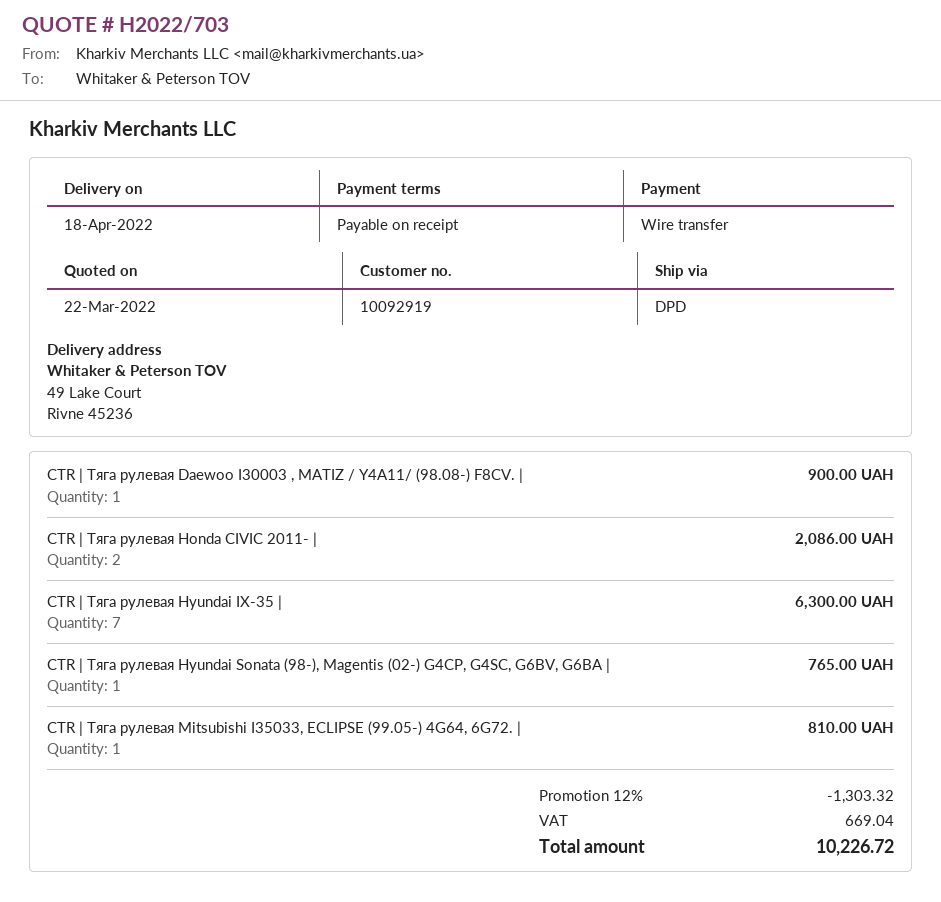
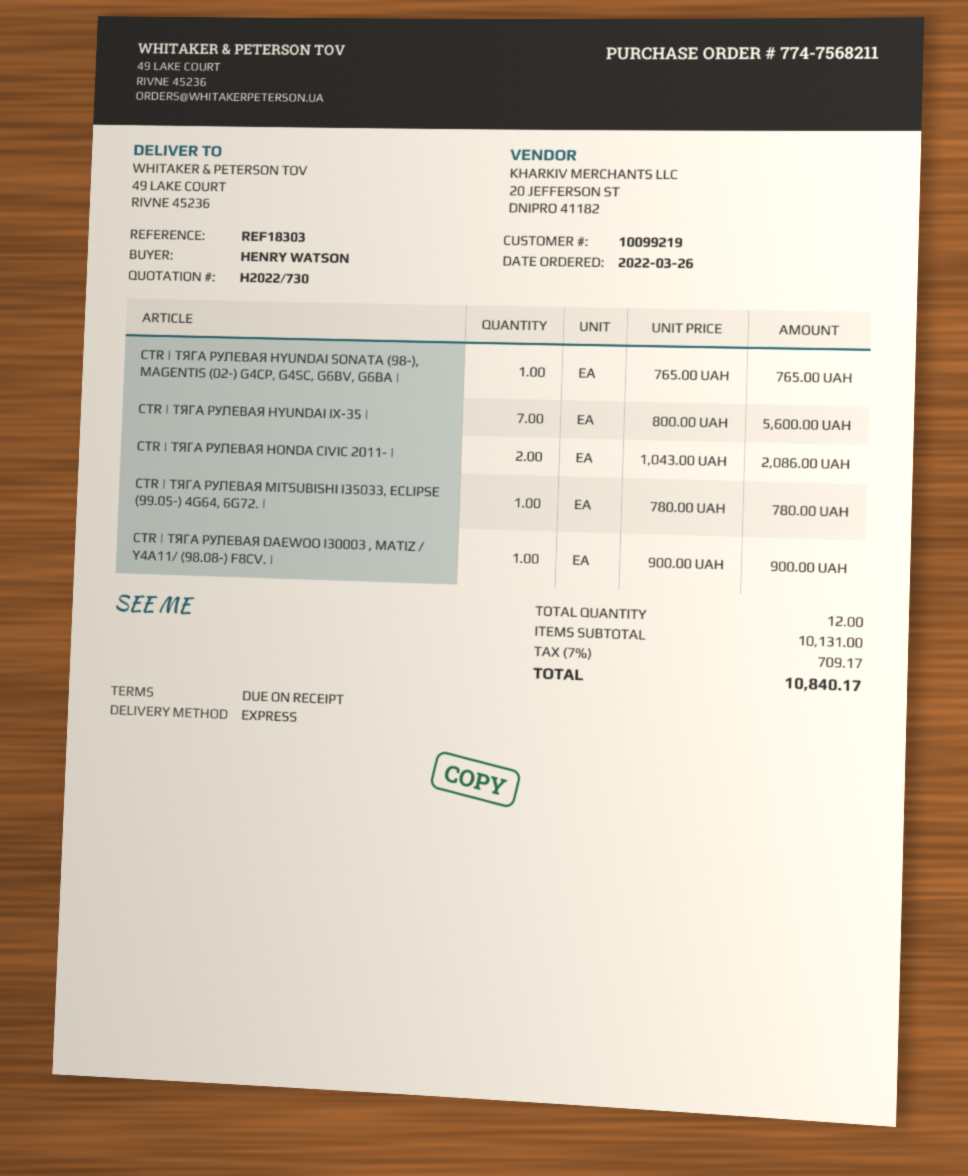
quote number: H2022/703 -> H2022/730
customer number: 10092919 -> 10099219
shipping method: DPD -> express
CTR | Тяга рулевая Hyundai IX-35 |: 7 for 6300.00 -> 7 for 5600.00
CTR | Тяга рулевая Mitsubishi I35033, ECLIPSE (99.05-) 4G64, 6G72. |: 1 for 810.00 -> 1 for 780.00
discount: 12% = 1303.32 -> none
tax: 669.04 -> 709.17
total: 10226.72 -> 10840.17

